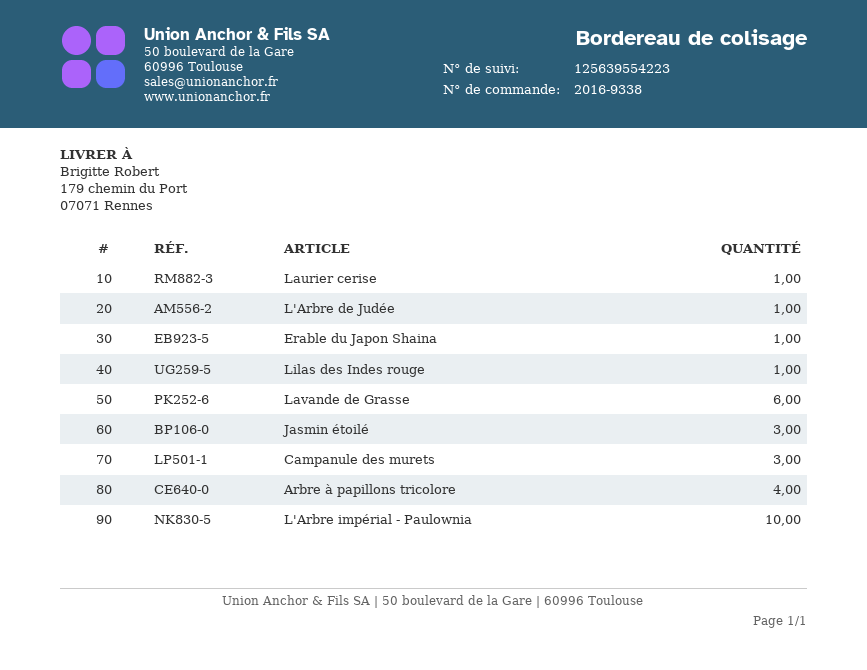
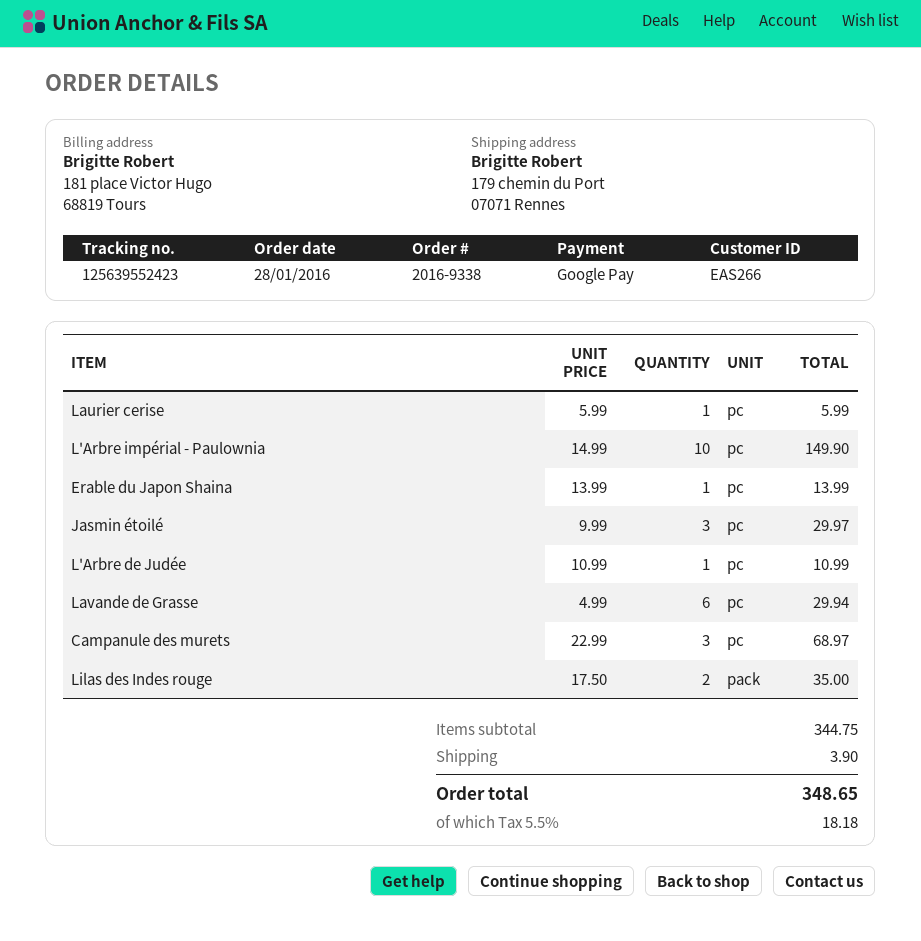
tracking number: 125639554223 -> 125639552423
Lilas des Indes rouge: 1 -> 2
Arbre à papillons tricolore: 4 -> none

